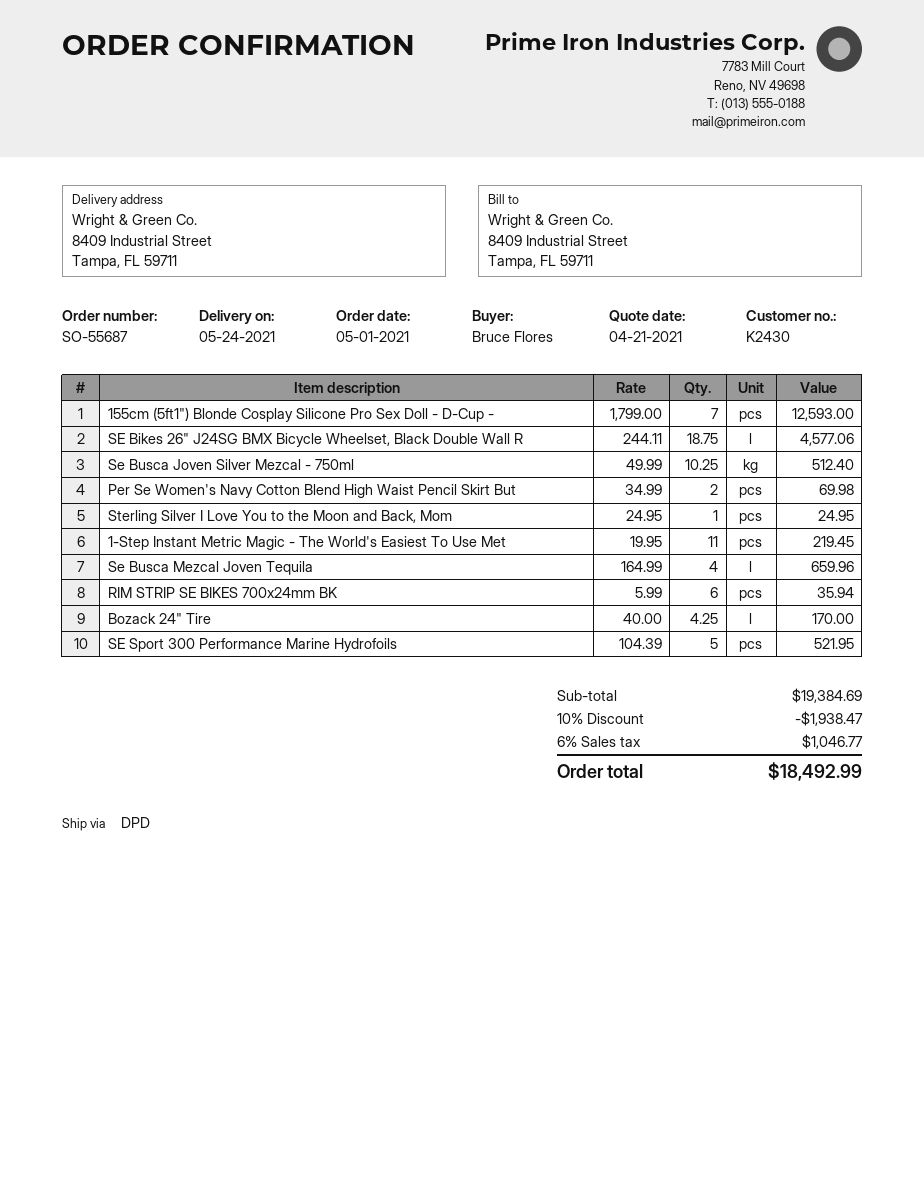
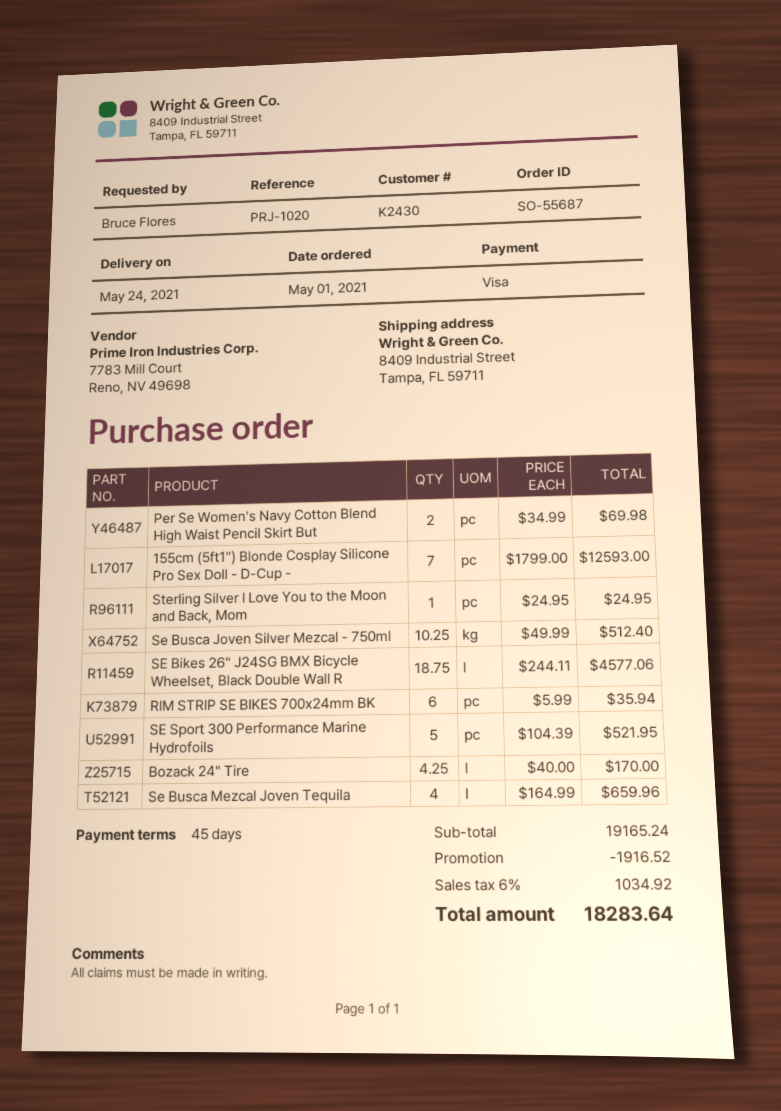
1-Step Instant Metric Magic - The World's Easiest To Use Met: 11 x 19.95 = 219.45 -> none
subtotal: 19384.69 -> 19165.24
discount: 1938.47 -> 1916.52
tax: 6% = 1046.77 -> 6% = 1034.92
total: 18492.99 -> 18283.64

